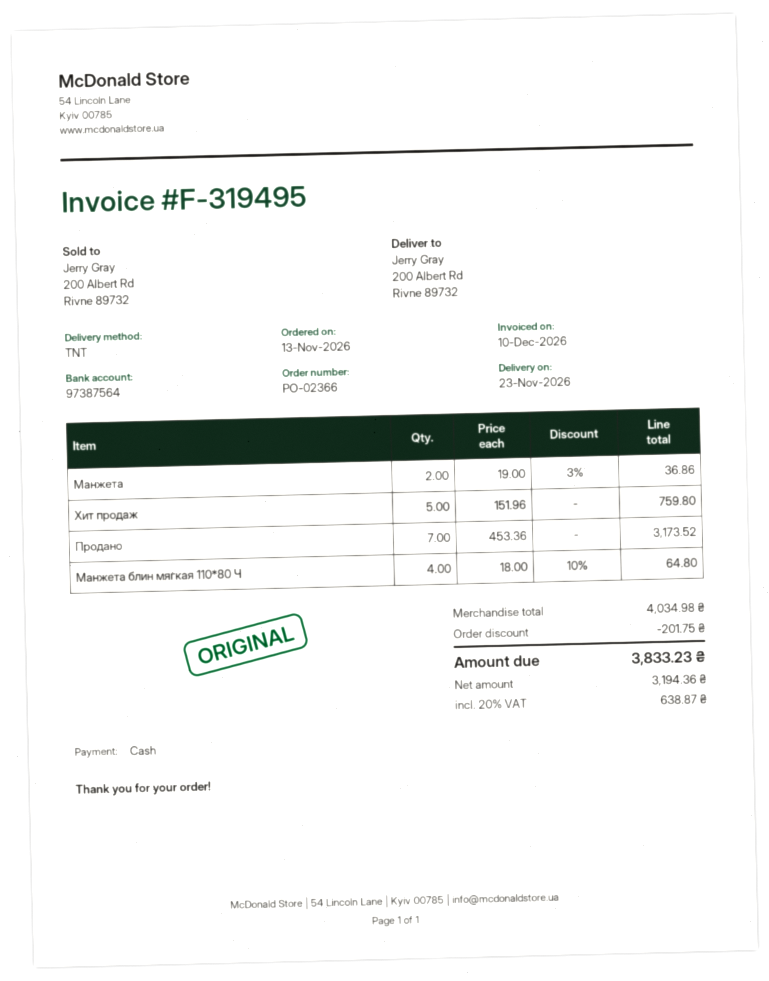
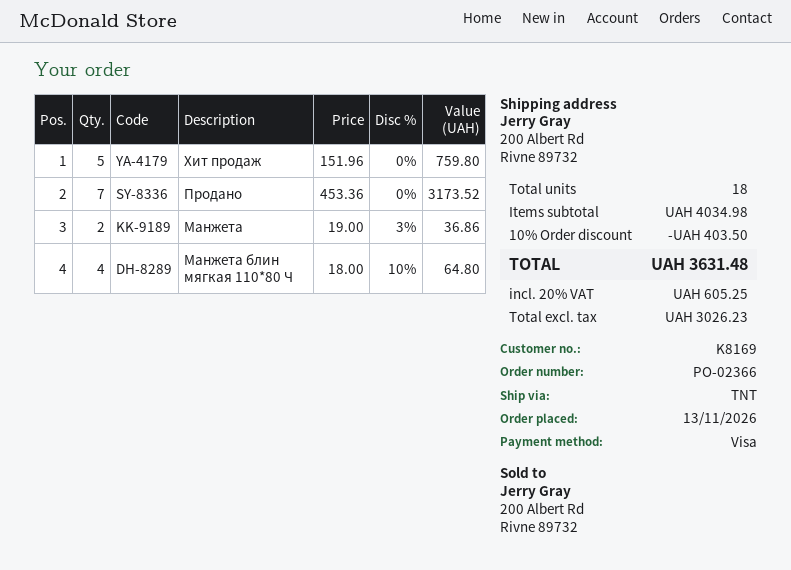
payment method: cash -> Visa
discount: 201.75 -> 403.50
net: 3194.36 -> 3026.23
tax: 20% = 638.87 -> 20% = 605.25
total: 3833.23 -> 3631.48

